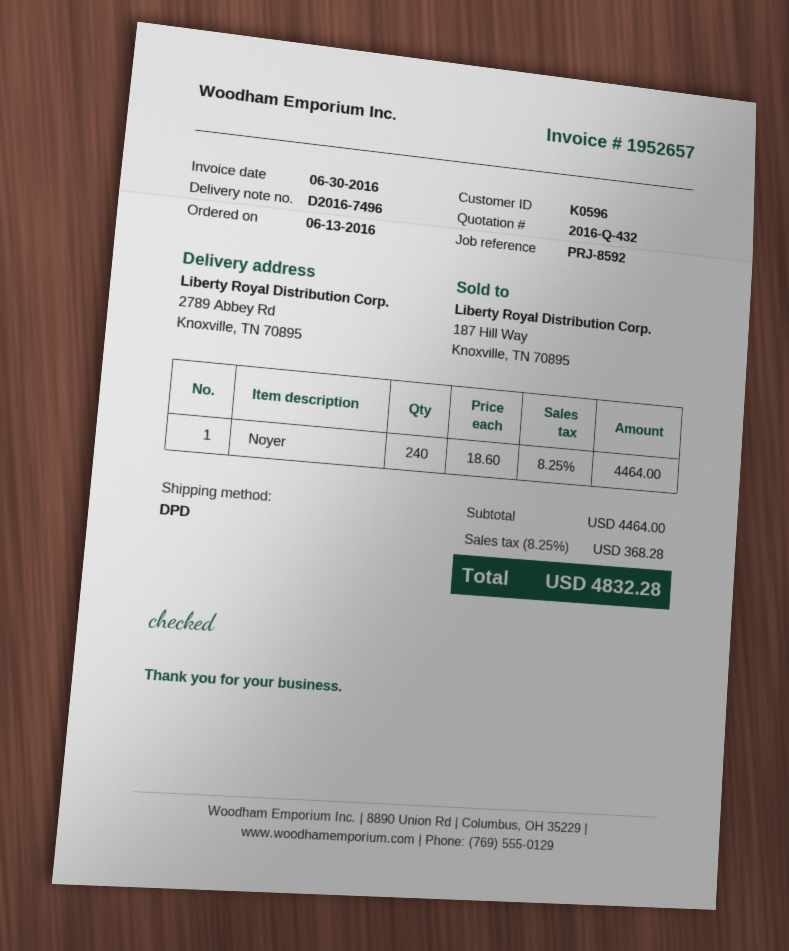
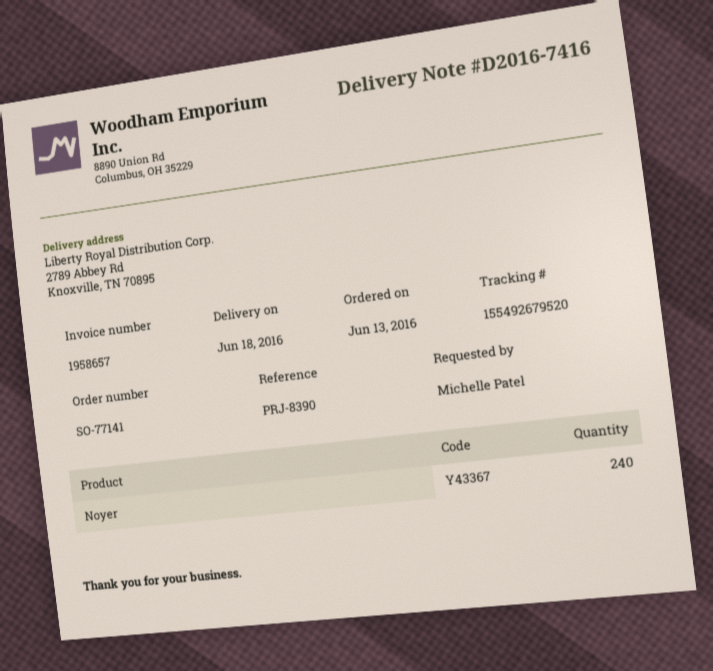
delivery note number: D2016-7496 -> D2016-7416
invoice number: 1952657 -> 1958657
reference: PRJ-8592 -> PRJ-8390

